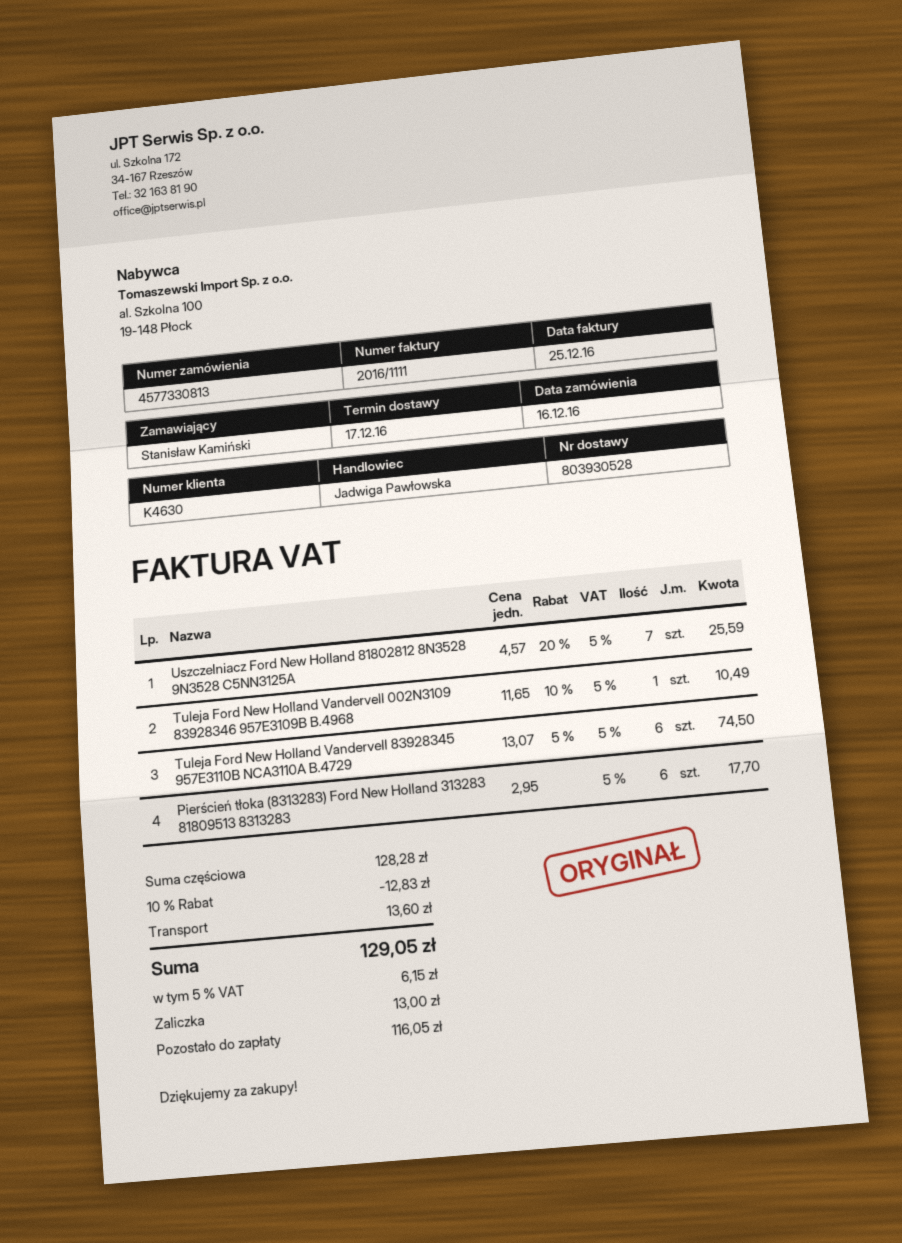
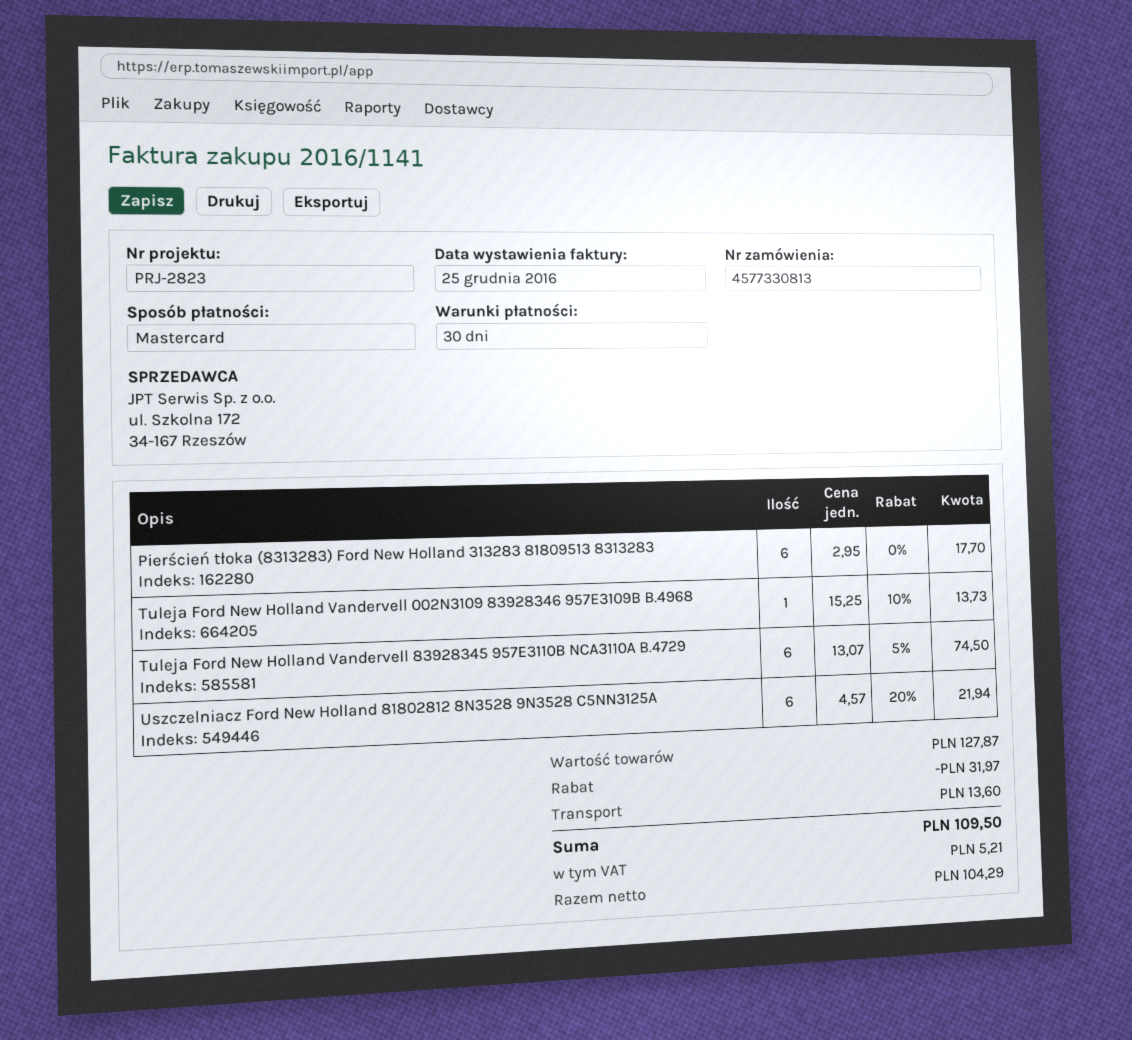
invoice number: 2016/1111 -> 2016/1141
Uszczelniacz Ford New Holland 81802812 8N3528 9N3528 C5NN3125A: 7 x 4.57 - 20% = 25.59 -> 6 x 4.57 - 20% = 21.94
Tuleja Ford New Holland Vandervell 002N3109 83928346 957E3109B B.4968: 1 x 11.65 - 10% = 10.49 -> 1 x 15.25 - 10% = 13.73
subtotal: 128.28 -> 127.87
discount: 12.83 -> 31.97
tax: 6.15 -> 5.21
total: 129.05 -> 109.50

